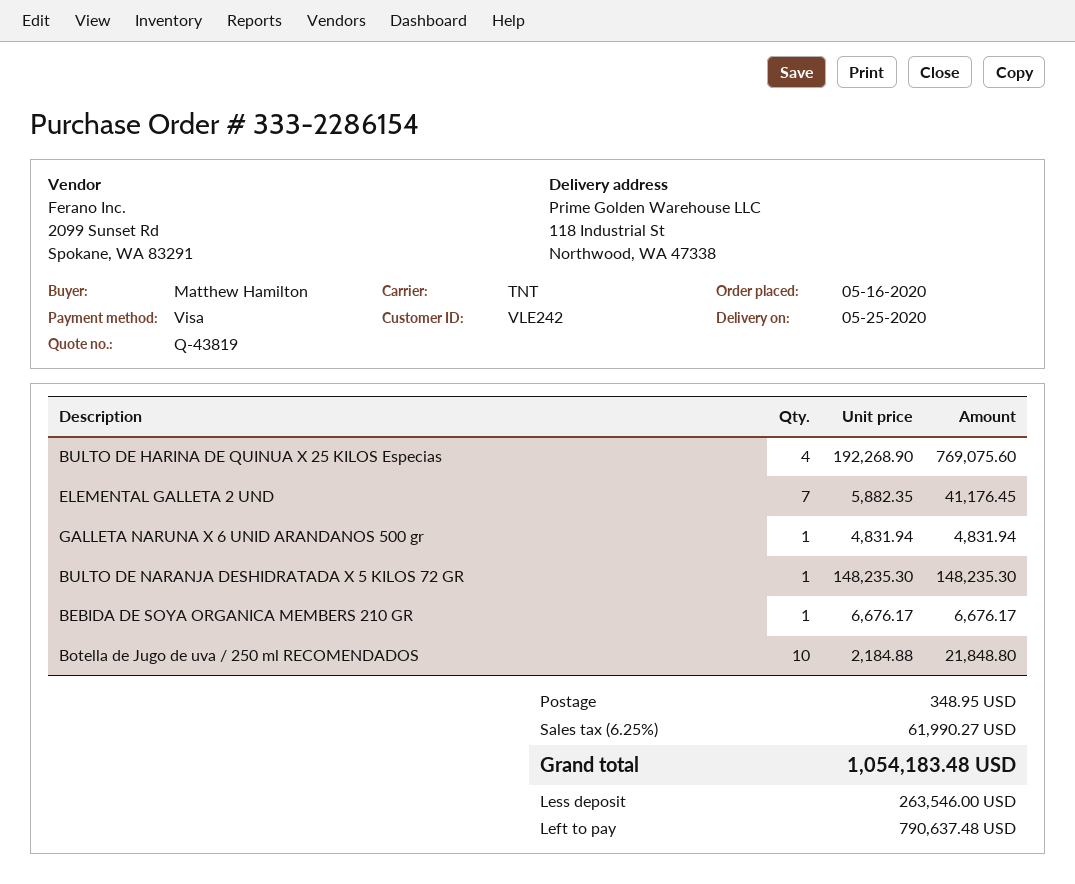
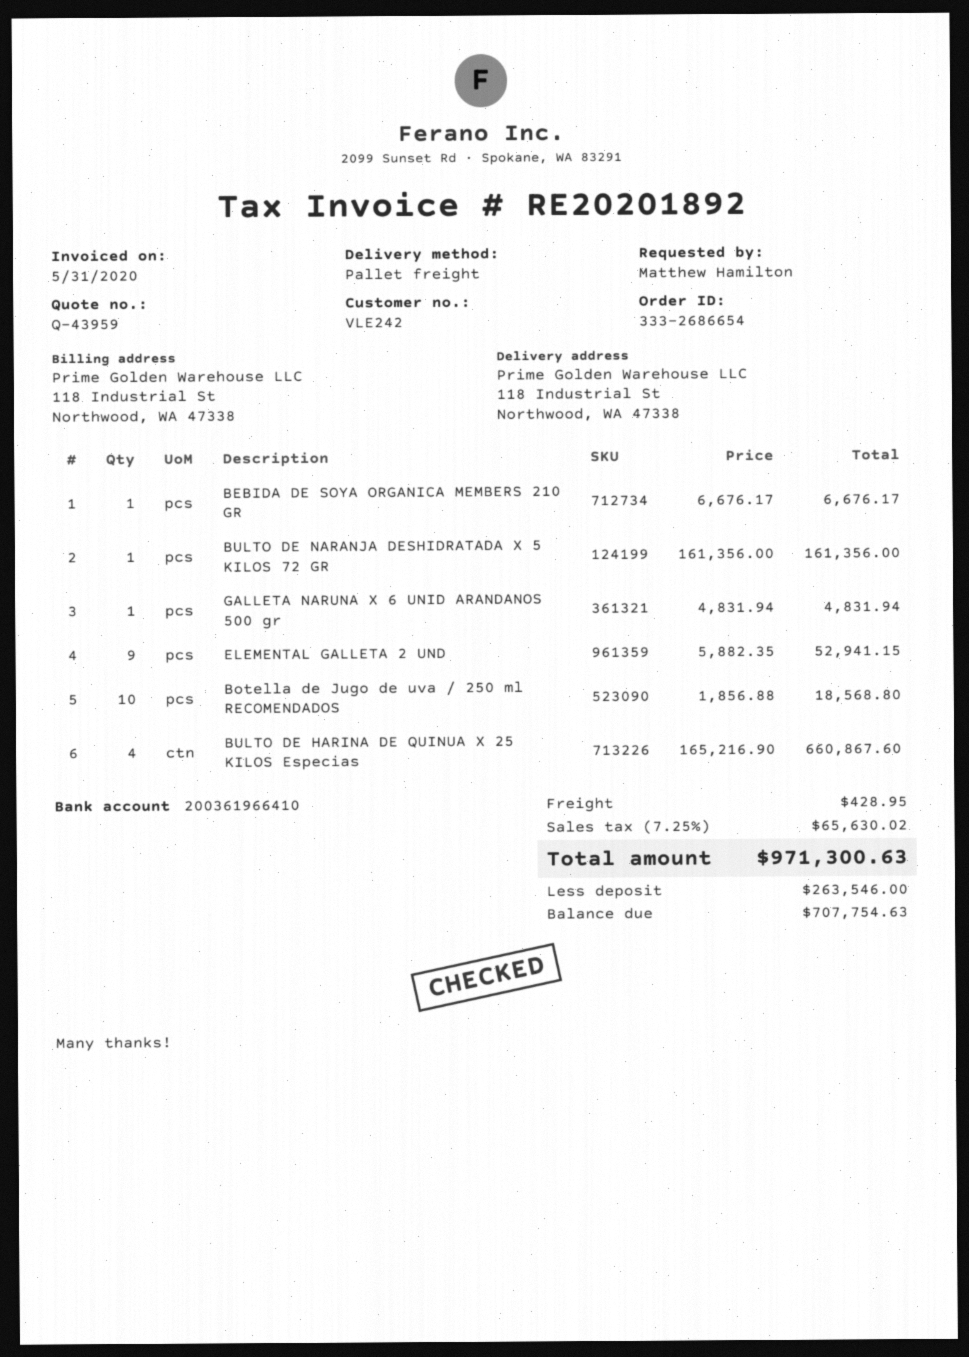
quote number: Q-43819 -> Q-43959
order number: 333-2286154 -> 333-2686654
shipping method: TNT -> pallet freight
BULTO DE HARINA DE QUINUA X 25 KILOS Especias: 4 x 192268.90 = 769075.60 -> 4 x 165216.90 = 660867.60
ELEMENTAL GALLETA 2 UND: 7 x 5882.35 = 41176.45 -> 9 x 5882.35 = 52941.15
BULTO DE NARANJA DESHIDRATADA X 5 KILOS 72 GR: 1 x 148235.30 = 148235.30 -> 1 x 161356.00 = 161356.00
Botella de Jugo de uva / 250 ml RECOMENDADOS: 10 x 2184.88 = 21848.80 -> 10 x 1856.88 = 18568.80
shipping: 348.95 -> 428.95
tax: 6.25% = 61990.27 -> 7.25% = 65630.02
total: 1054183.48 -> 971300.63
balance: 790637.48 -> 707754.63

